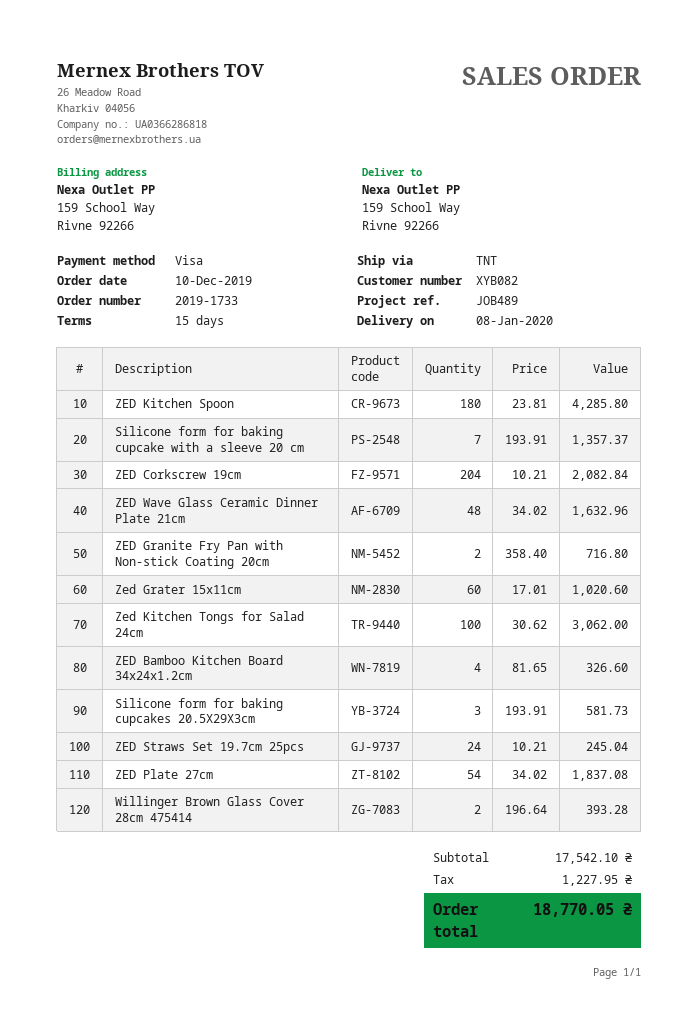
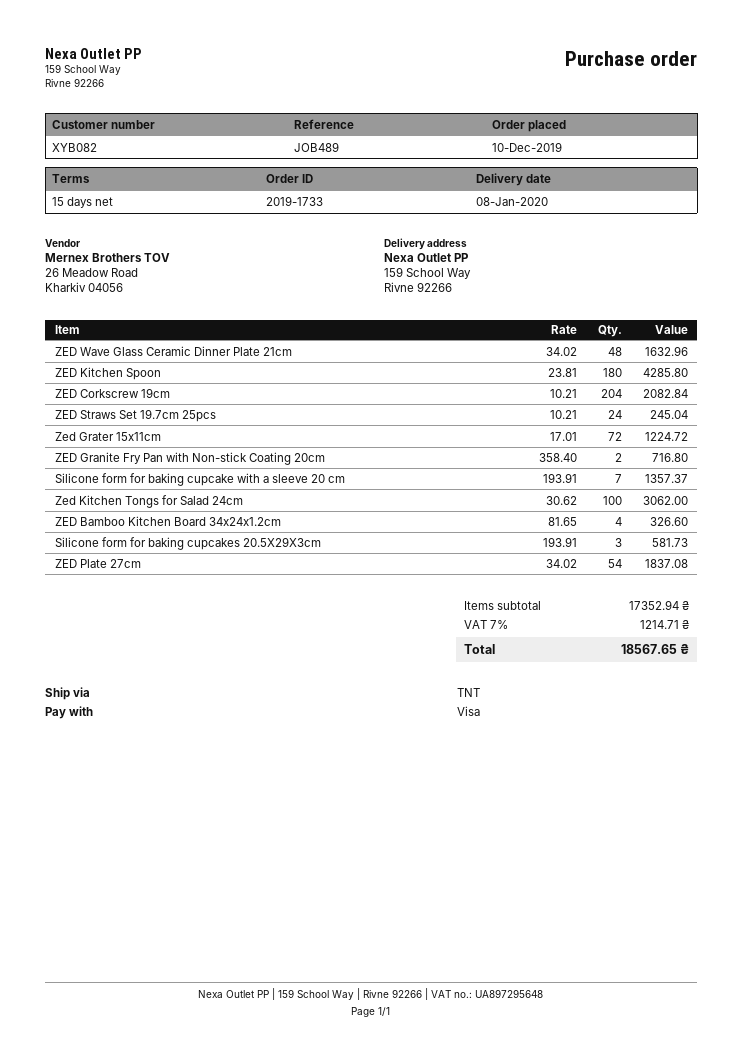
Zed Grater 15х11cm: 60 x 17.01 = 1020.60 -> 72 x 17.01 = 1224.72
Willinger Brown Glass Cover 28cm 475414: 2 x 196.64 = 393.28 -> none
subtotal: 17542.10 -> 17352.94
tax: 1227.95 -> 1214.71
total: 18770.05 -> 18567.65

